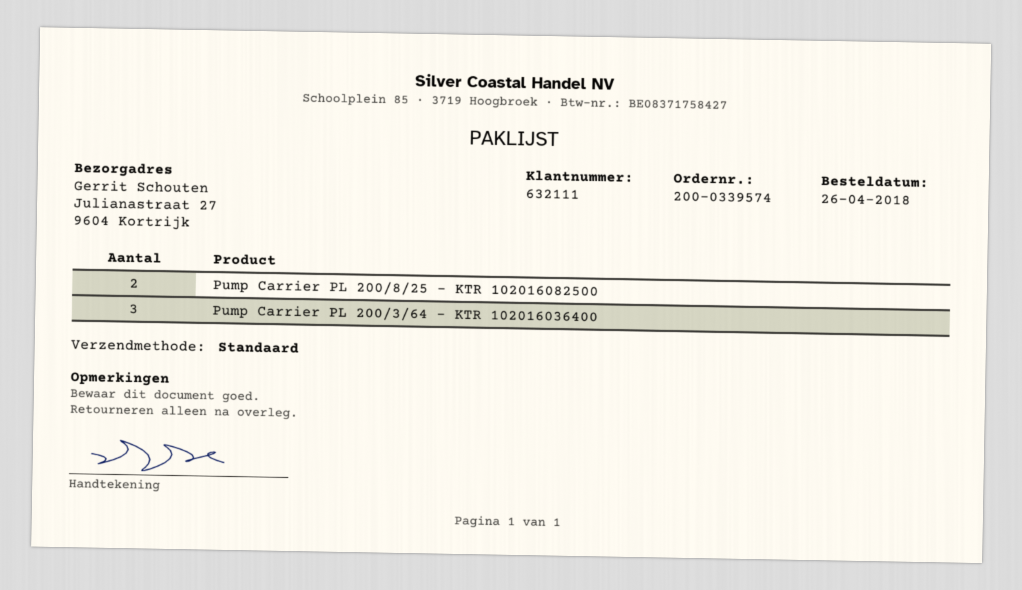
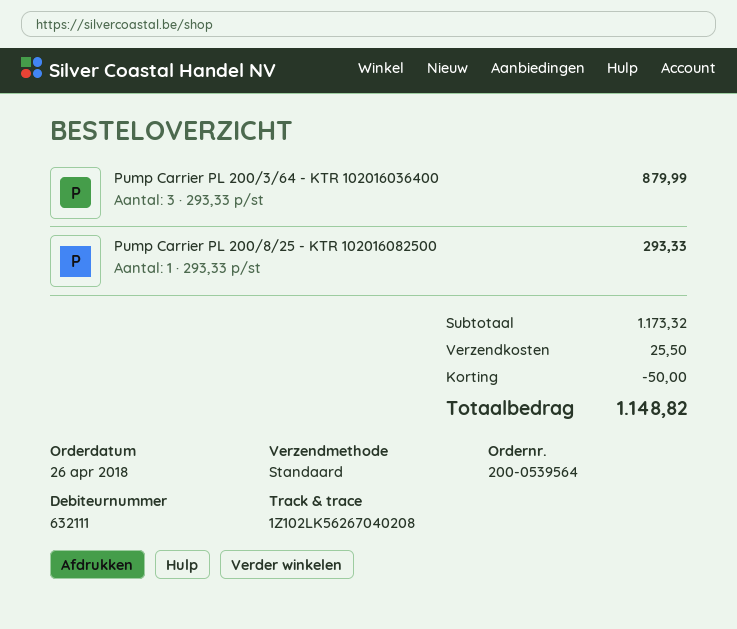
order number: 200-0339574 -> 200-0539564
Pump Carrier PL 200/8/25 - KTR 102016082500: 2 -> 1

